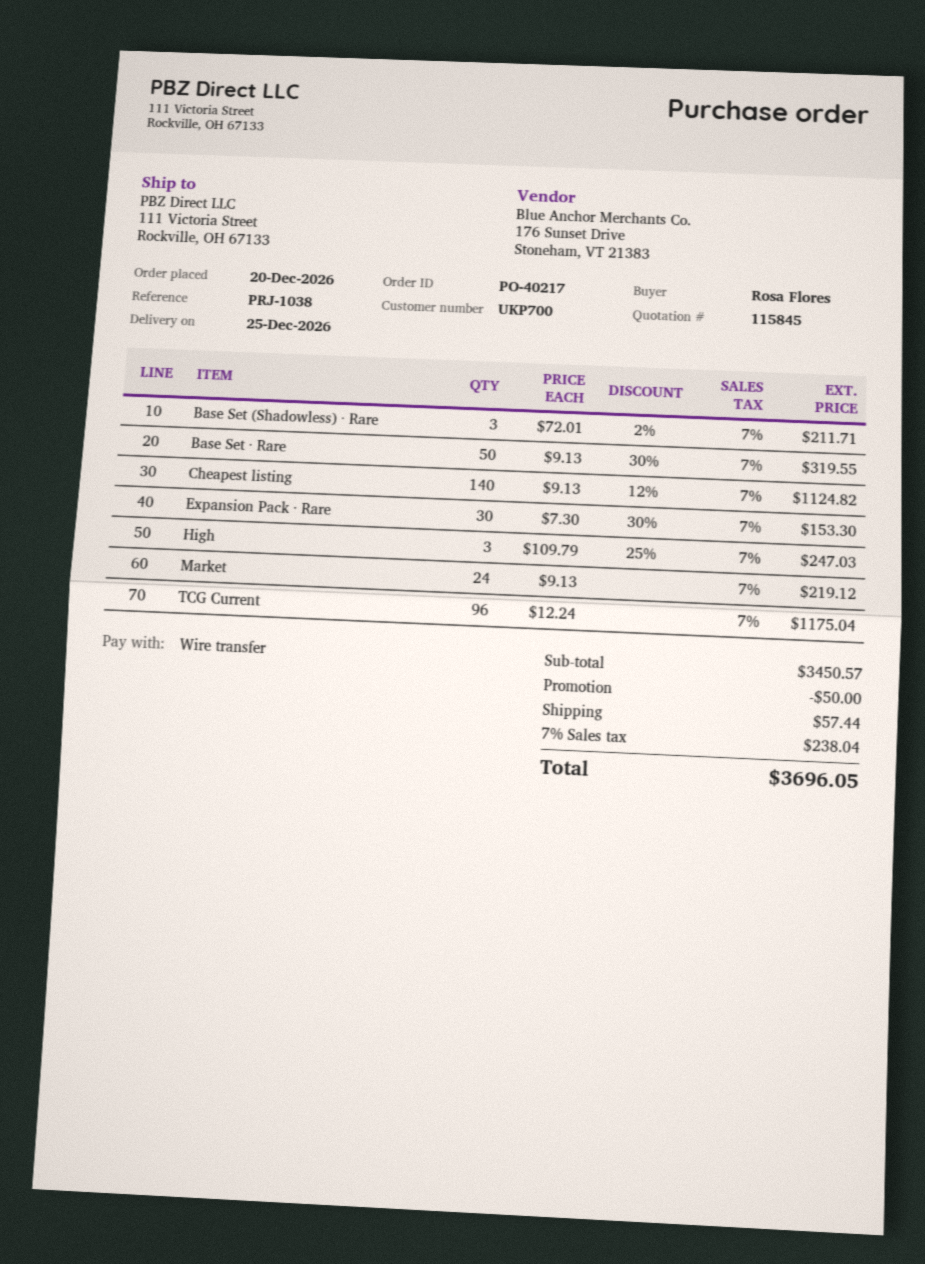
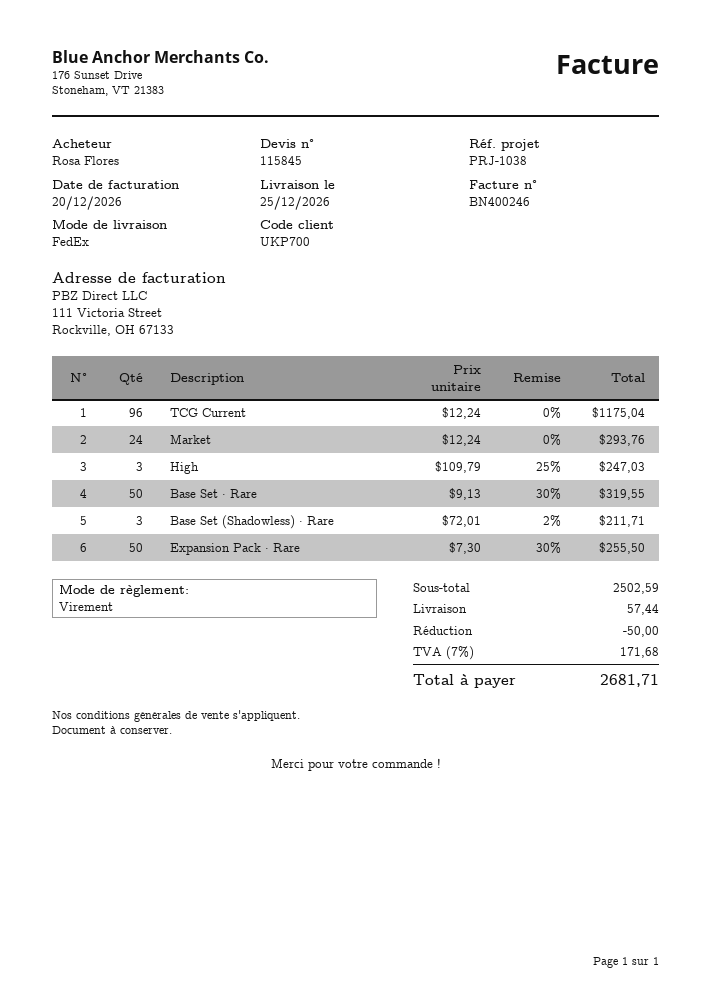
Cheapest listing: 140 x 9.13 - 12% = 1124.82 -> none
Expansion Pack · Rare: 30 x 7.30 - 30% = 153.30 -> 50 x 7.30 - 30% = 255.50
Market: 24 x 9.13 = 219.12 -> 24 x 12.24 = 293.76
subtotal: 3450.57 -> 2502.59
tax: 7% = 238.04 -> 7% = 171.68
total: 3696.05 -> 2681.71

